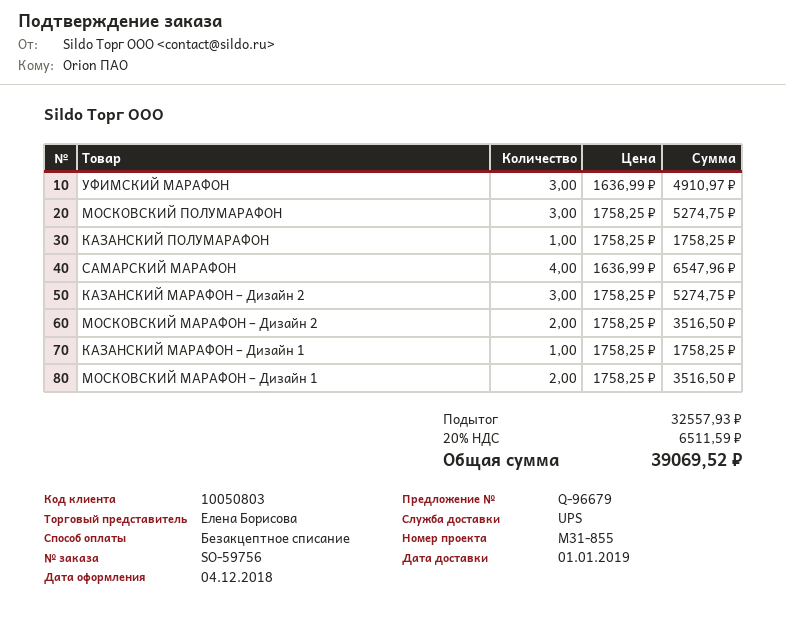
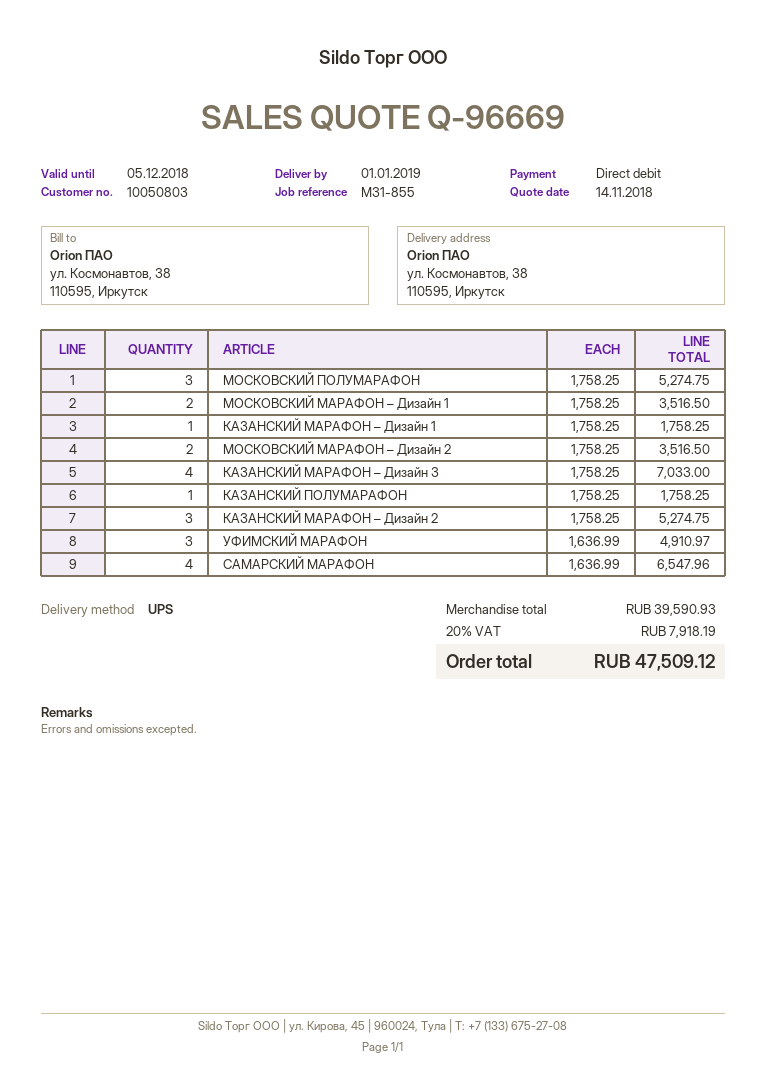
quote number: Q-96679 -> Q-96669
КАЗАНСКИЙ МАРАФОН – Дизайн 3: none -> 4 x 1758.25 = 7033.00
subtotal: 32557.93 -> 39590.93
tax: 20% = 6511.59 -> 20% = 7918.19
total: 39069.52 -> 47509.12

